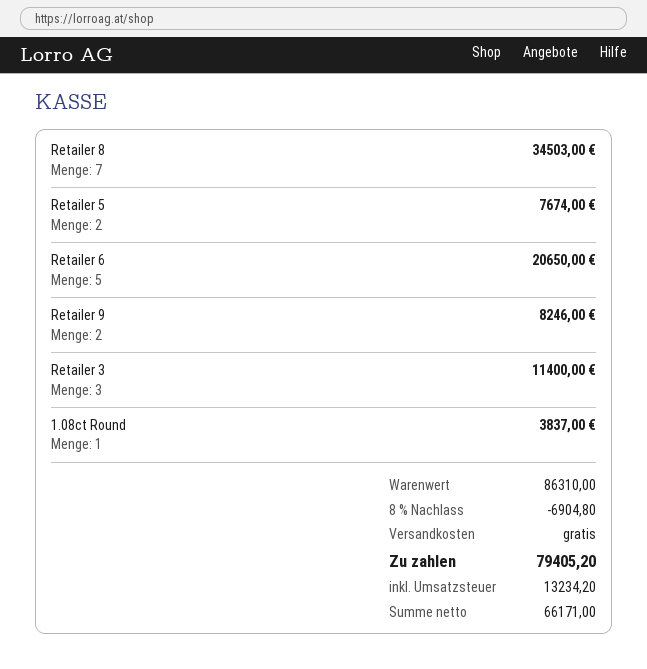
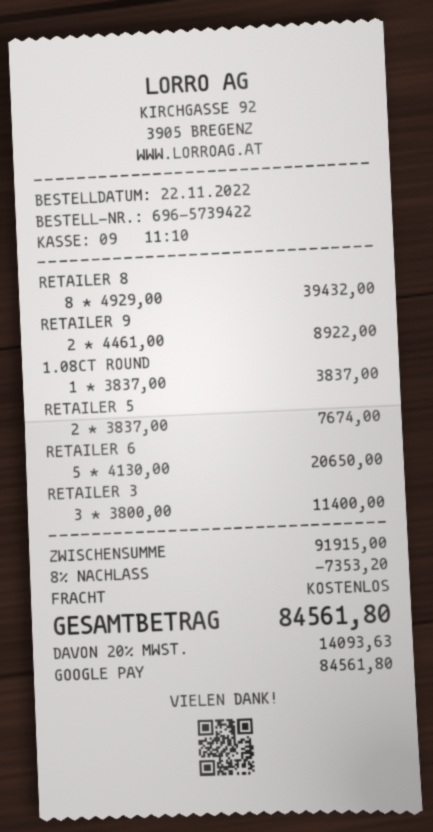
Retailer 8: 7 for 34503.00 -> 8 for 39432.00
Retailer 9: 2 for 8246.00 -> 2 for 8922.00
subtotal: 86310.00 -> 91915.00
discount: 8% = 6904.80 -> 8% = 7353.20
tax: 13234.20 -> 14093.63
total: 79405.20 -> 84561.80

